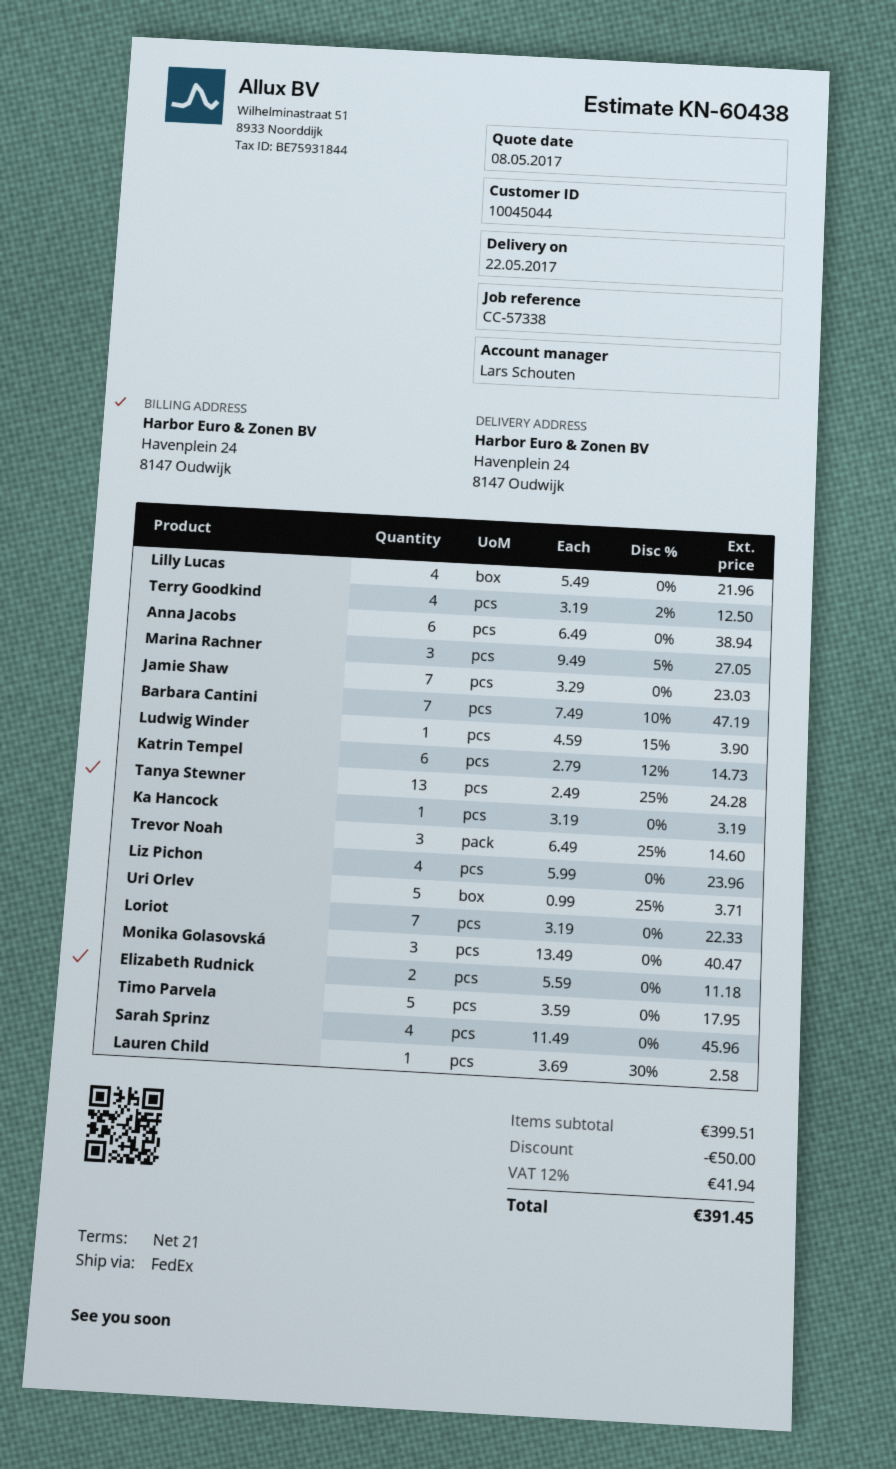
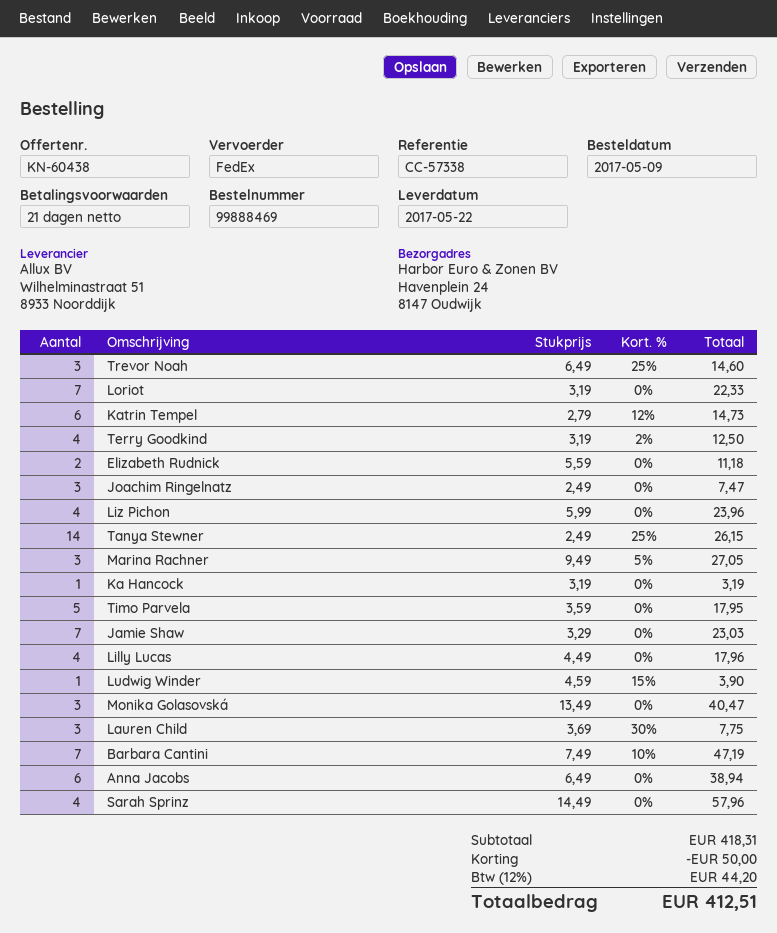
Lilly Lucas: 4 x 5.49 = 21.96 -> 4 x 4.49 = 17.96
Tanya Stewner: 13 x 2.49 - 25% = 24.28 -> 14 x 2.49 - 25% = 26.15
Uri Orlev: 5 x 0.99 - 25% = 3.71 -> none
Sarah Sprinz: 4 x 11.49 = 45.96 -> 4 x 14.49 = 57.96
Lauren Child: 1 x 3.69 - 30% = 2.58 -> 3 x 3.69 - 30% = 7.75
Joachim Ringelnatz: none -> 3 x 2.49 = 7.47
subtotal: 399.51 -> 418.31
tax: 12% = 41.94 -> 12% = 44.20
total: 391.45 -> 412.51

